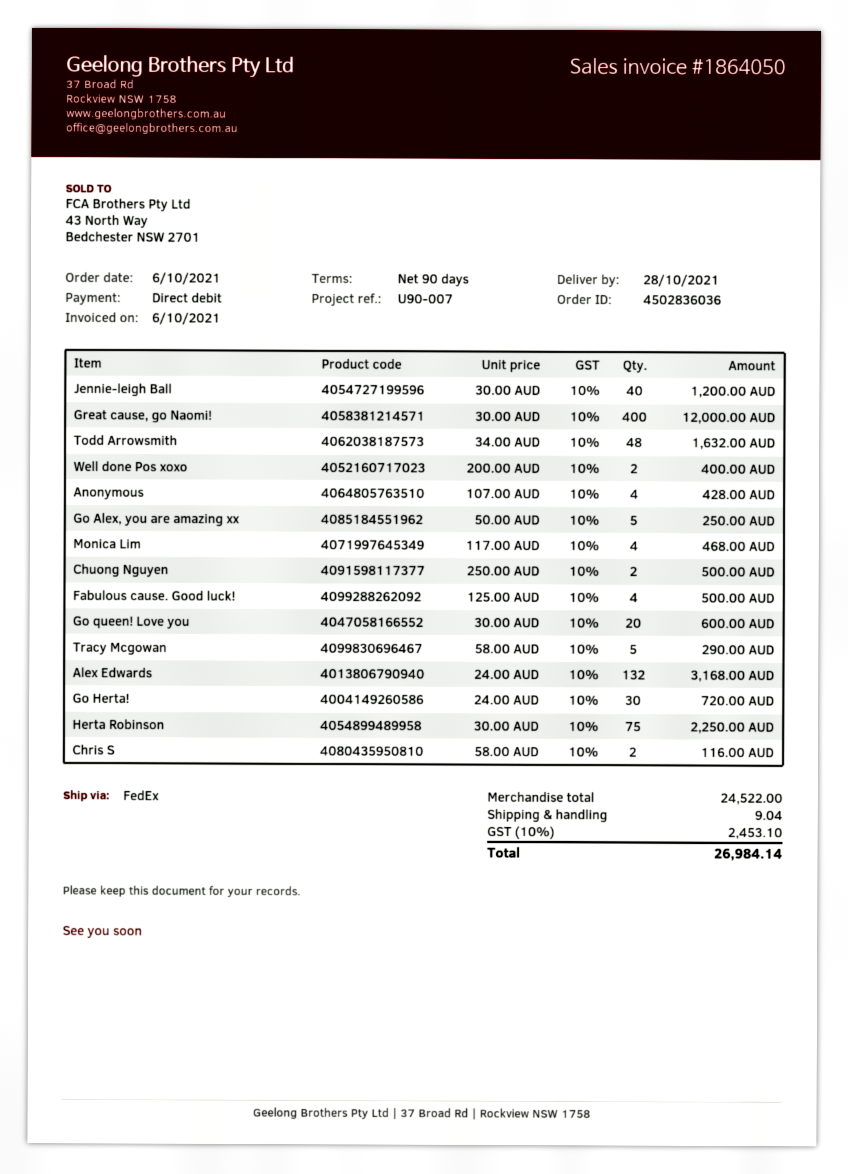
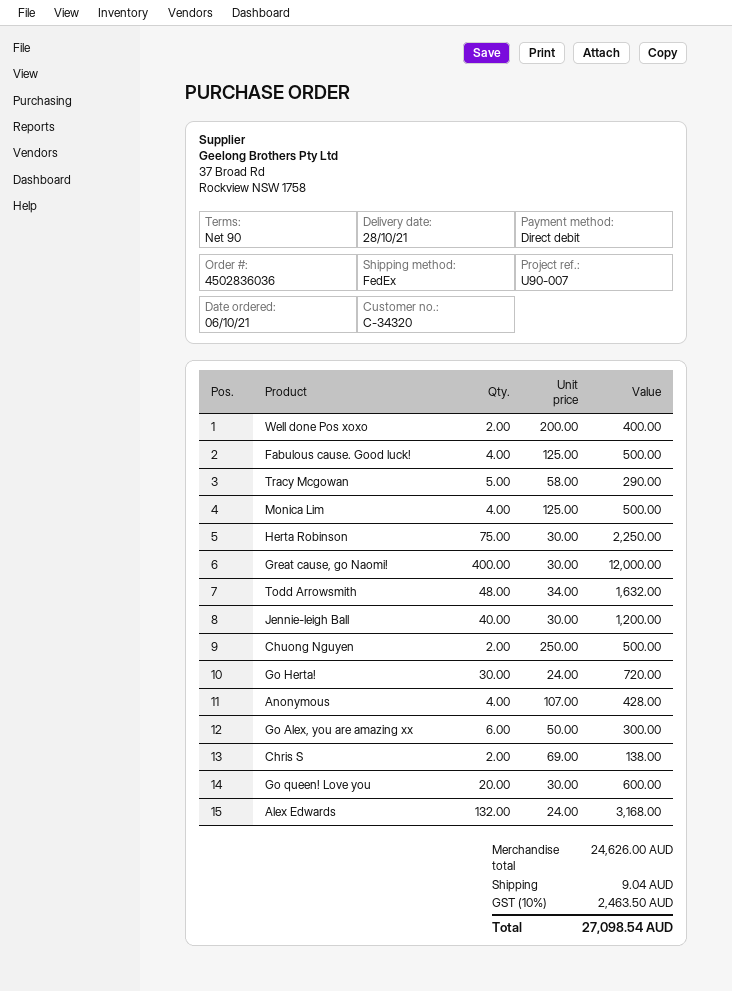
Go Alex, you are amazing xx: 5 x 50.00 = 250.00 -> 6 x 50.00 = 300.00
Monica Lim: 4 x 117.00 = 468.00 -> 4 x 125.00 = 500.00
Chris S: 2 x 58.00 = 116.00 -> 2 x 69.00 = 138.00
subtotal: 24522.00 -> 24626.00
tax: 10% = 2453.10 -> 10% = 2463.50
total: 26984.14 -> 27098.54

